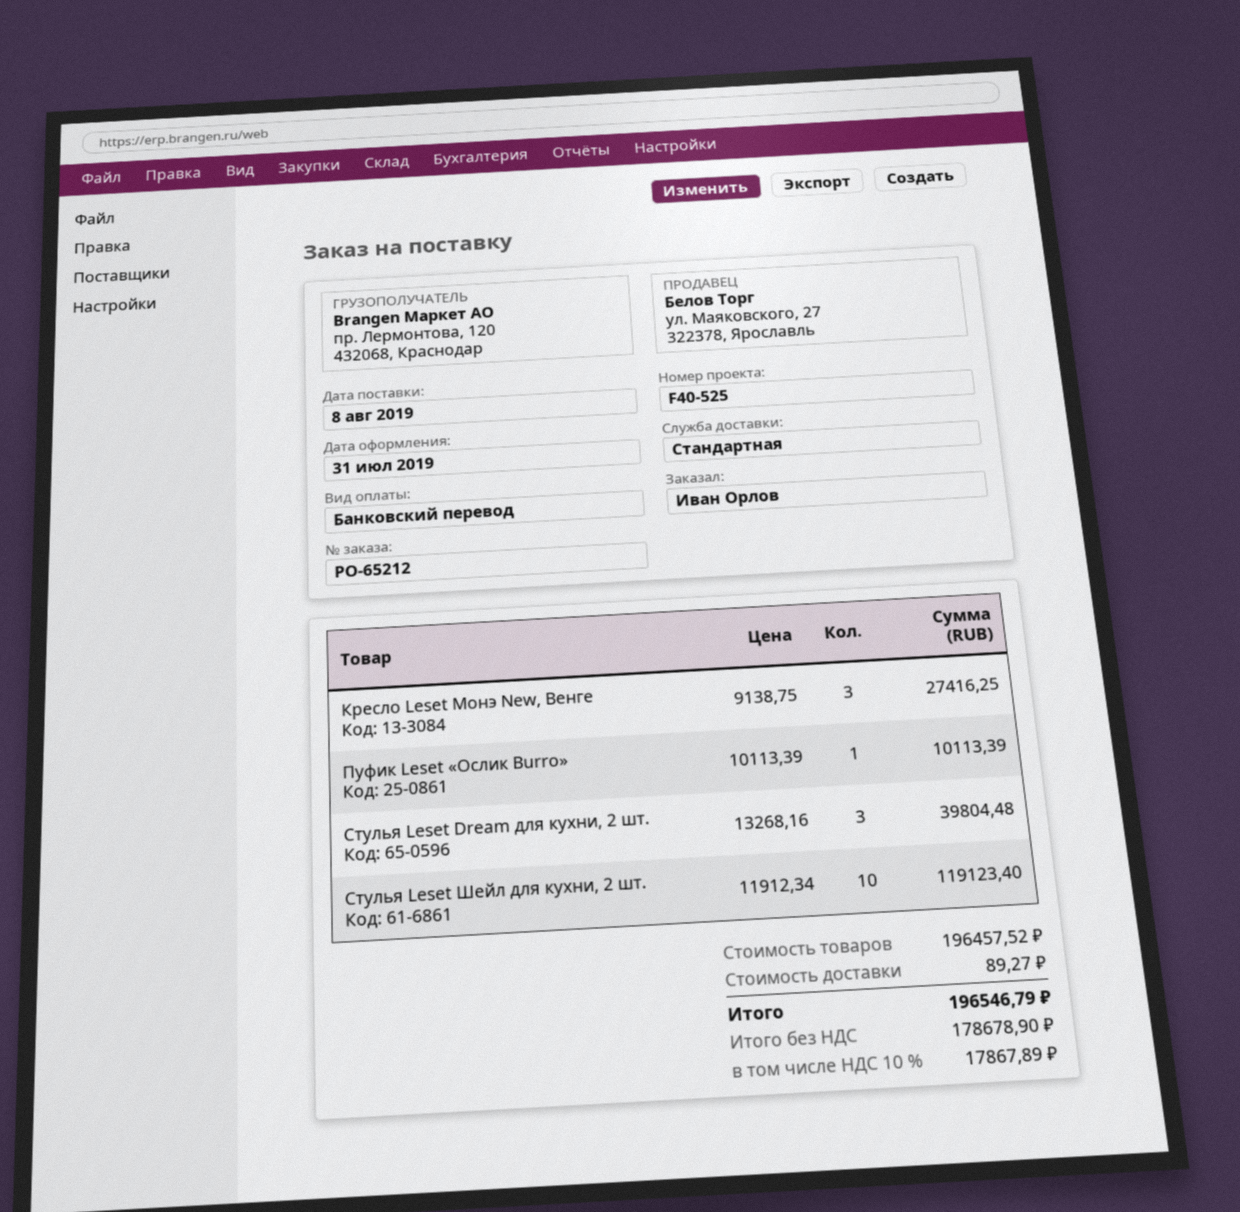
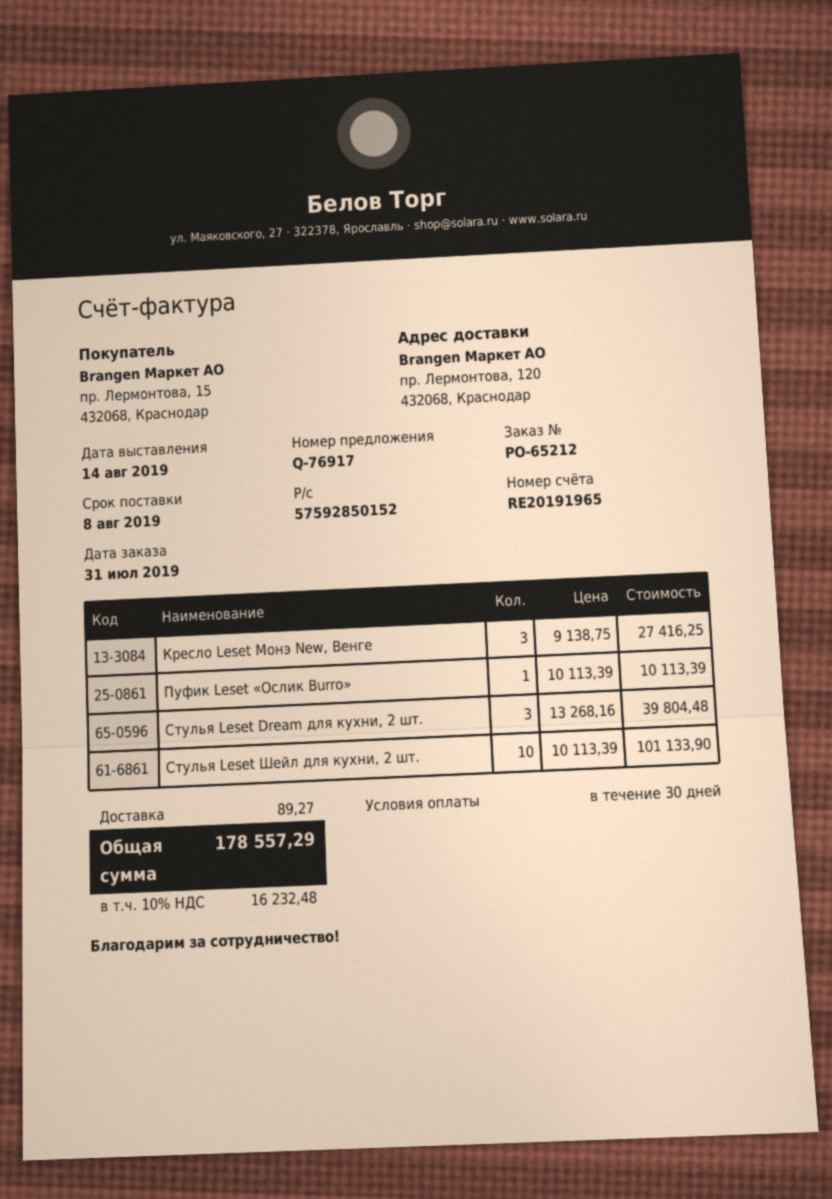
Стулья Leset Шейл для кухни, 2 шт.: 10 x 11912.34 = 119123.40 -> 10 x 10113.39 = 101133.90
tax: 10% = 17867.89 -> 10% = 16232.48
total: 196546.79 -> 178557.29

